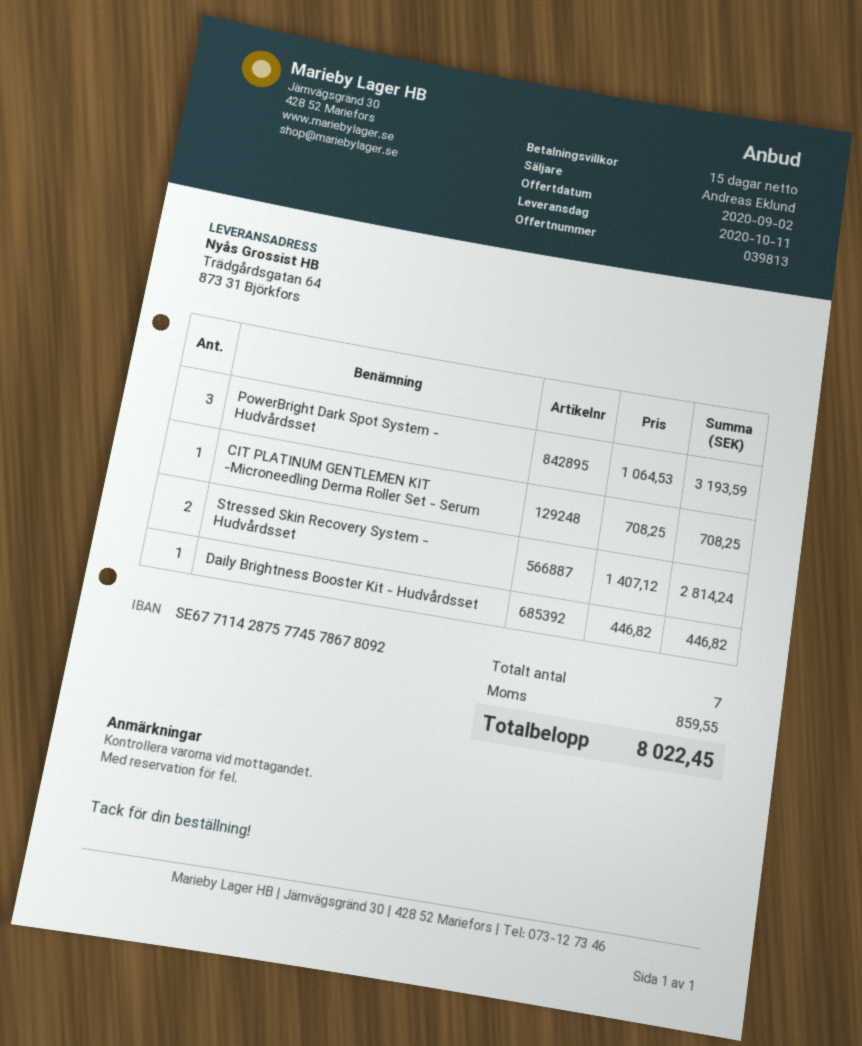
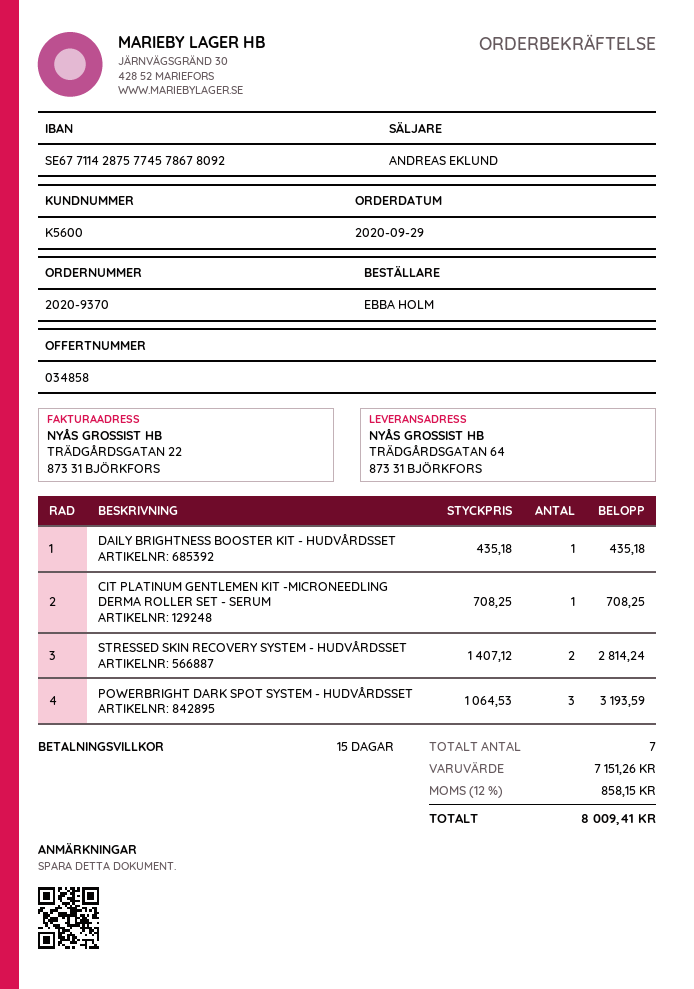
quote number: 039813 -> 034858
Daily Brightness Booster Kit - Hudvårdsset: 1 x 446.82 = 446.82 -> 1 x 435.18 = 435.18
tax: 859.55 -> 858.15
total: 8022.45 -> 8009.41

